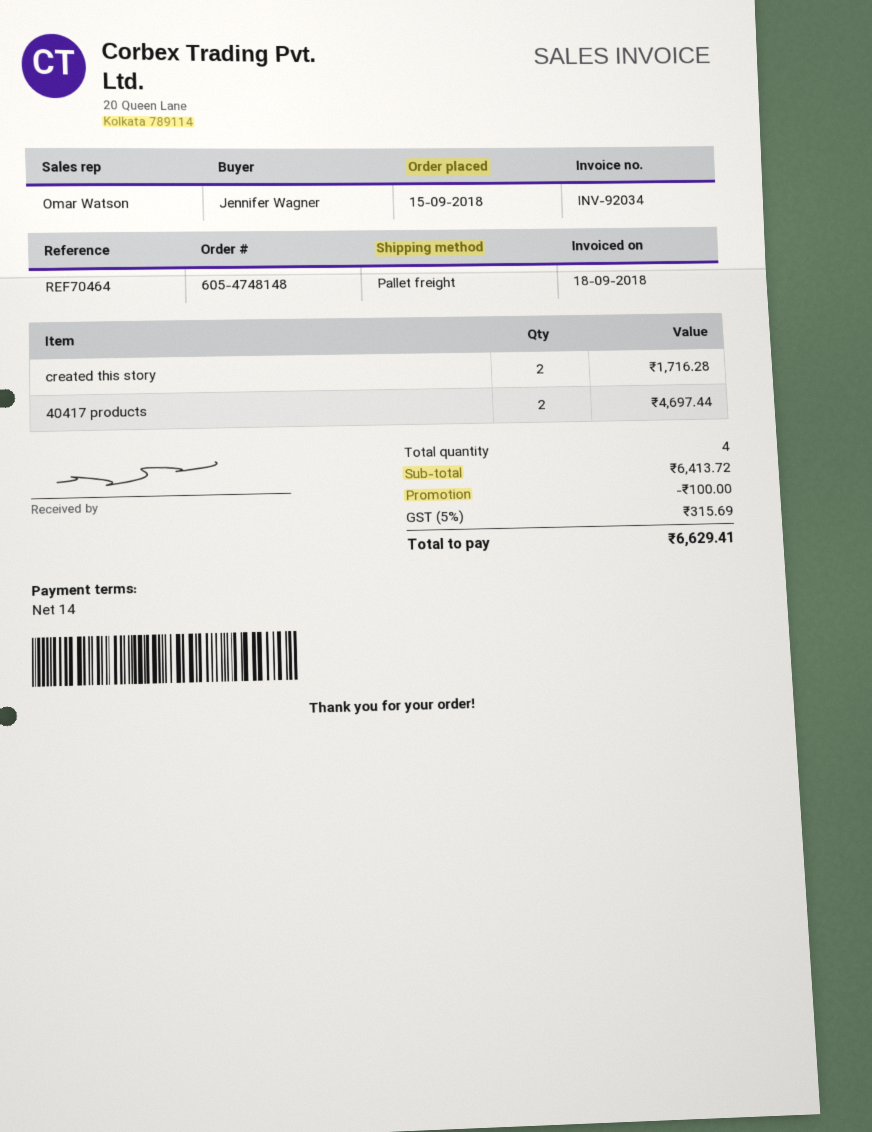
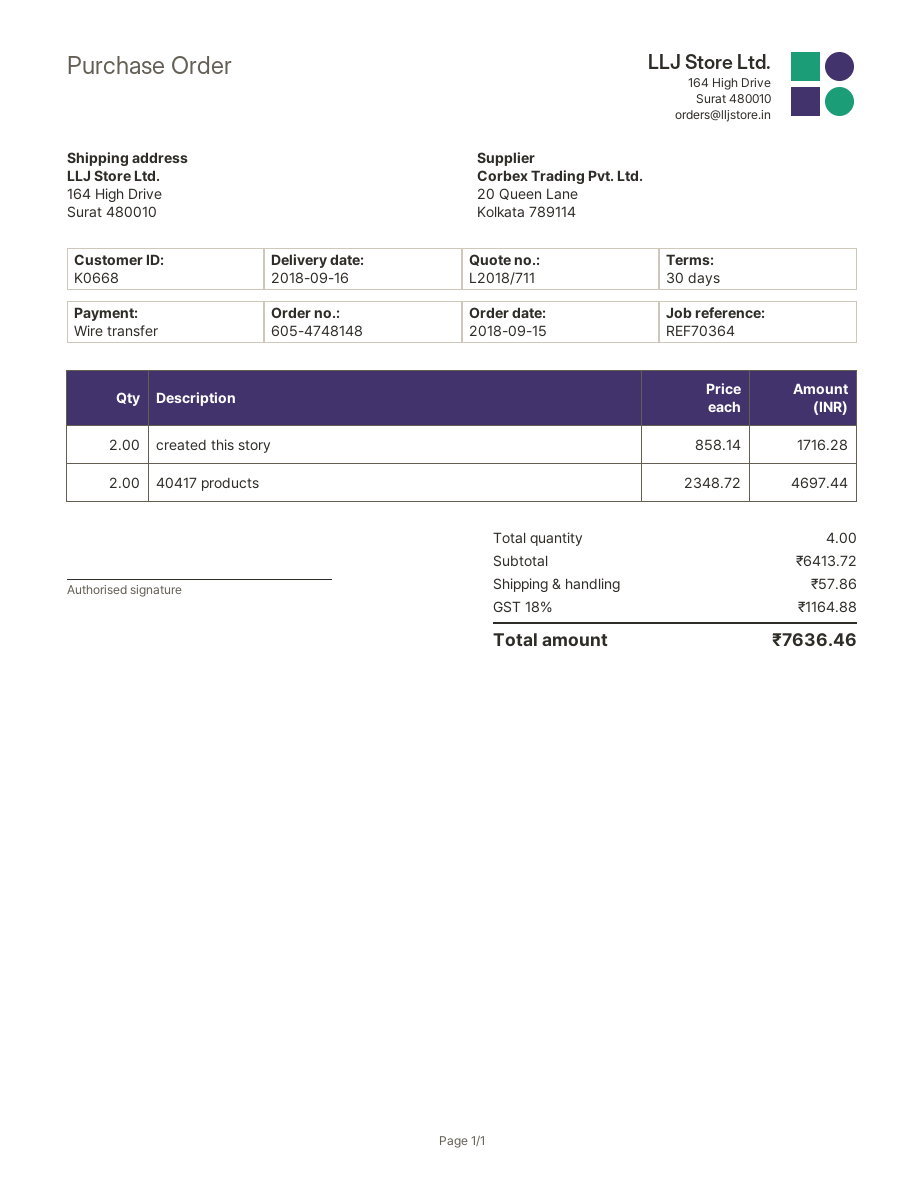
payment terms: 14 days -> 30 days
reference: REF70464 -> REF70364
discount: 100.00 -> none
shipping: none -> 57.86
tax: 5% = 315.69 -> 18% = 1164.88
total: 6629.41 -> 7636.46

